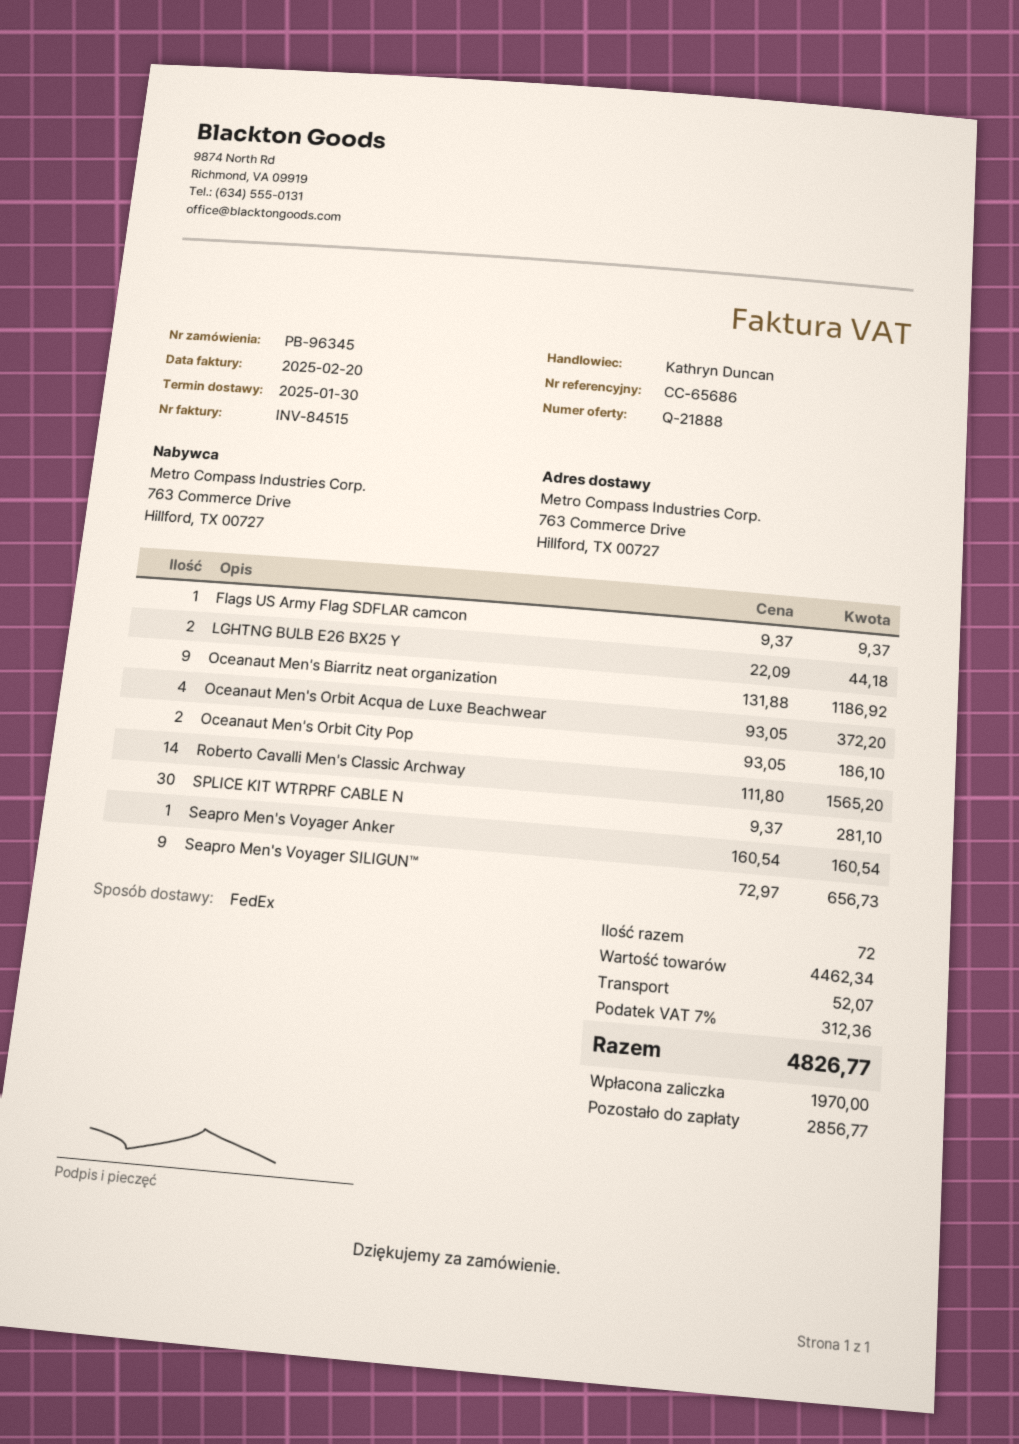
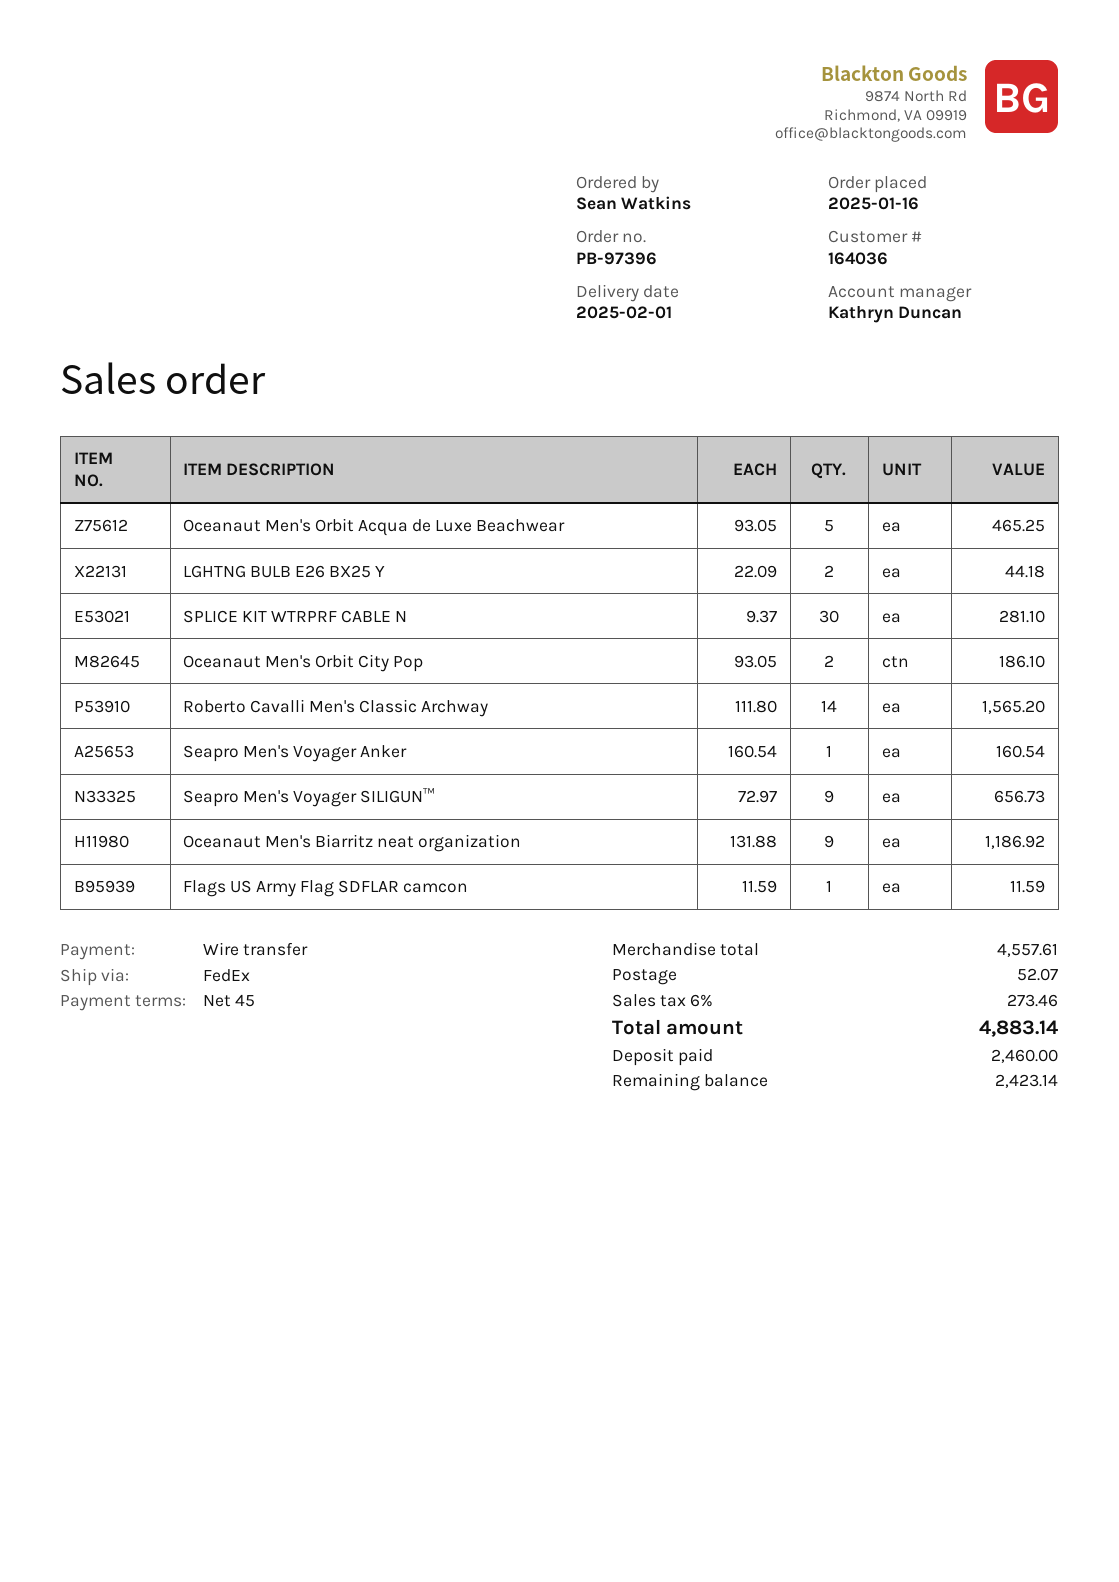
order number: PB-96345 -> PB-97396
delivery date: 2025-01-30 -> 2025-02-01
Flags US Army Flag SDFLAR camcon: 1 x 9.37 = 9.37 -> 1 x 11.59 = 11.59
Oceanaut Men's Orbit Acqua de Luxe Beachwear: 4 x 93.05 = 372.20 -> 5 x 93.05 = 465.25
subtotal: 4462.34 -> 4557.61
tax: 7% = 312.36 -> 6% = 273.46
total: 4826.77 -> 4883.14
deposit: 1970.00 -> 2460.00
balance: 2856.77 -> 2423.14

